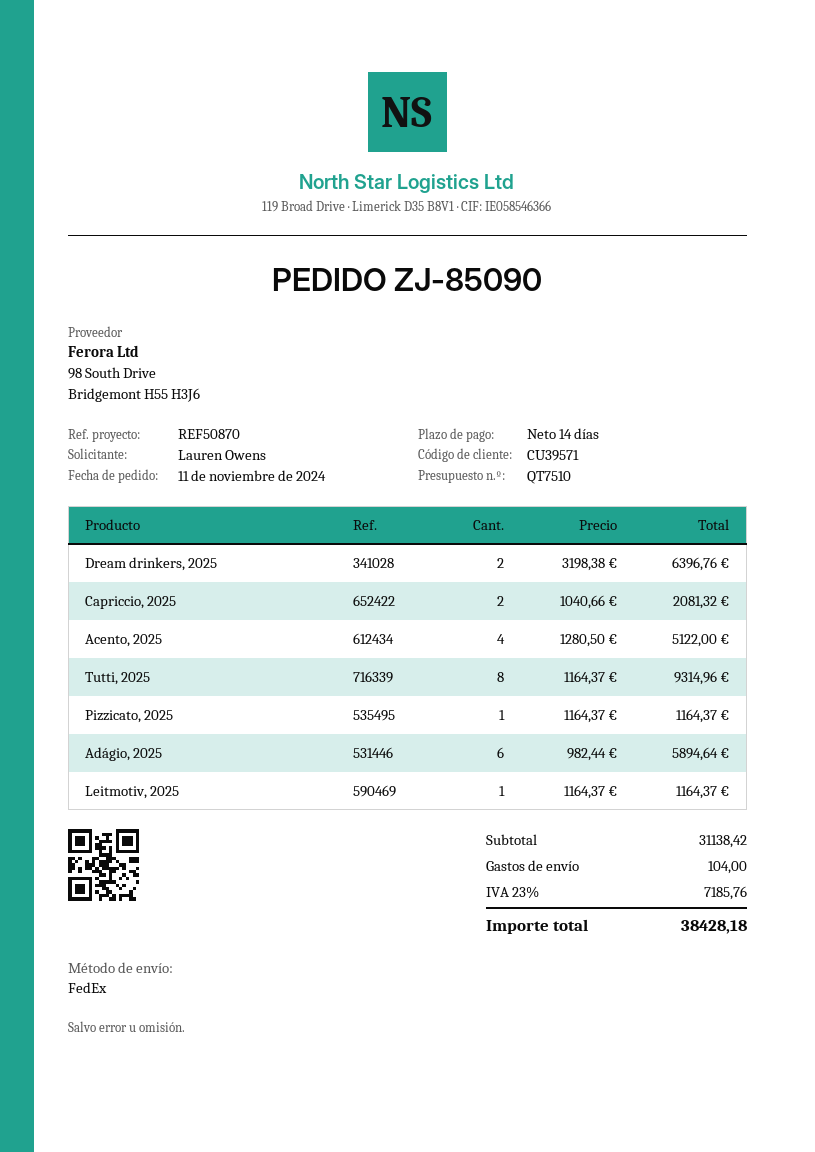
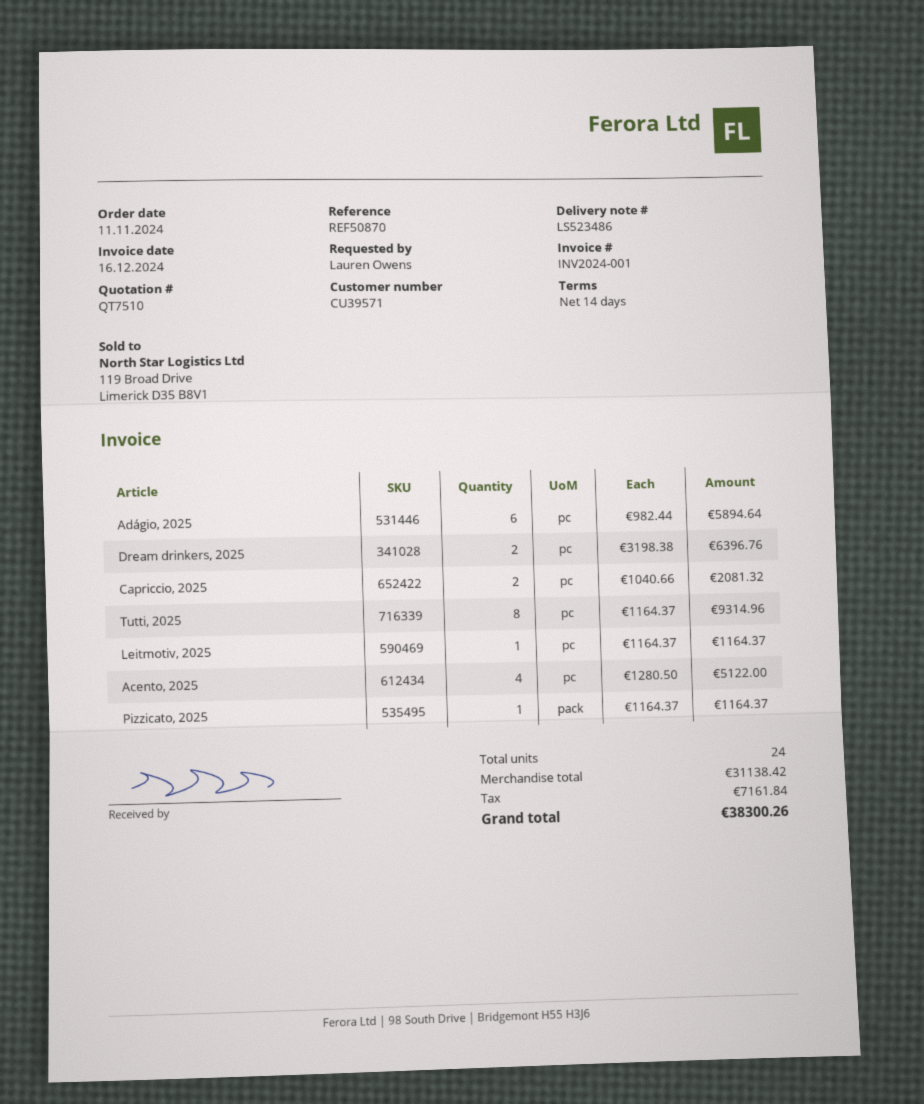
shipping: 104.00 -> none
tax: 7185.76 -> 7161.84
total: 38428.18 -> 38300.26

